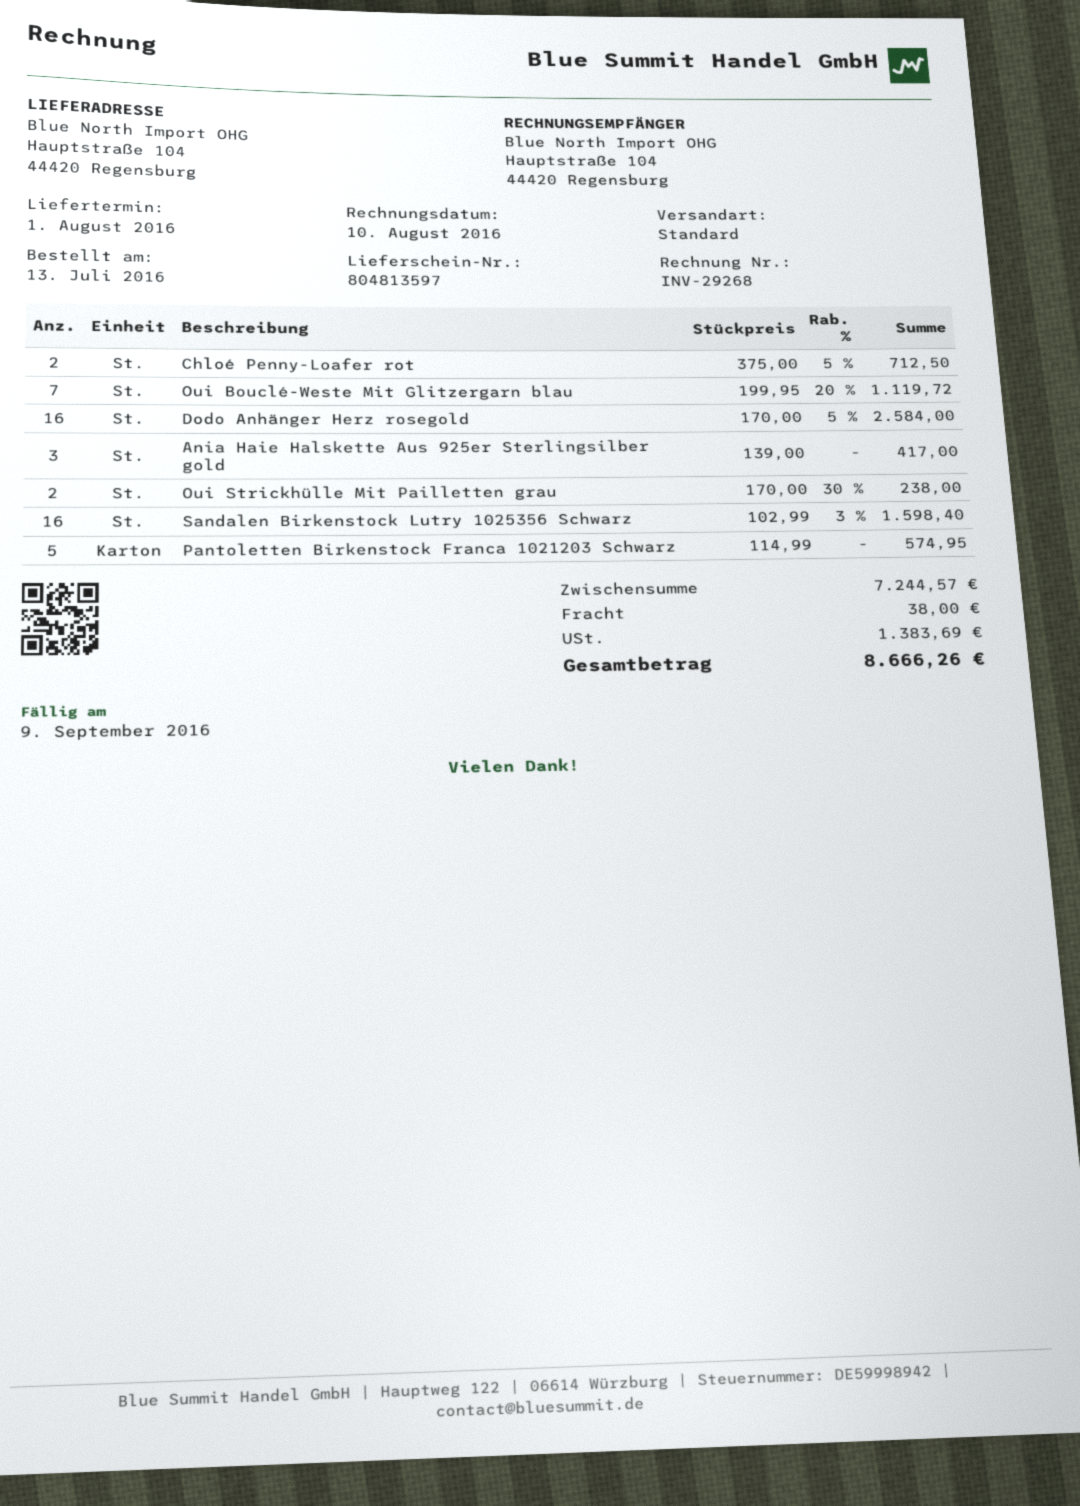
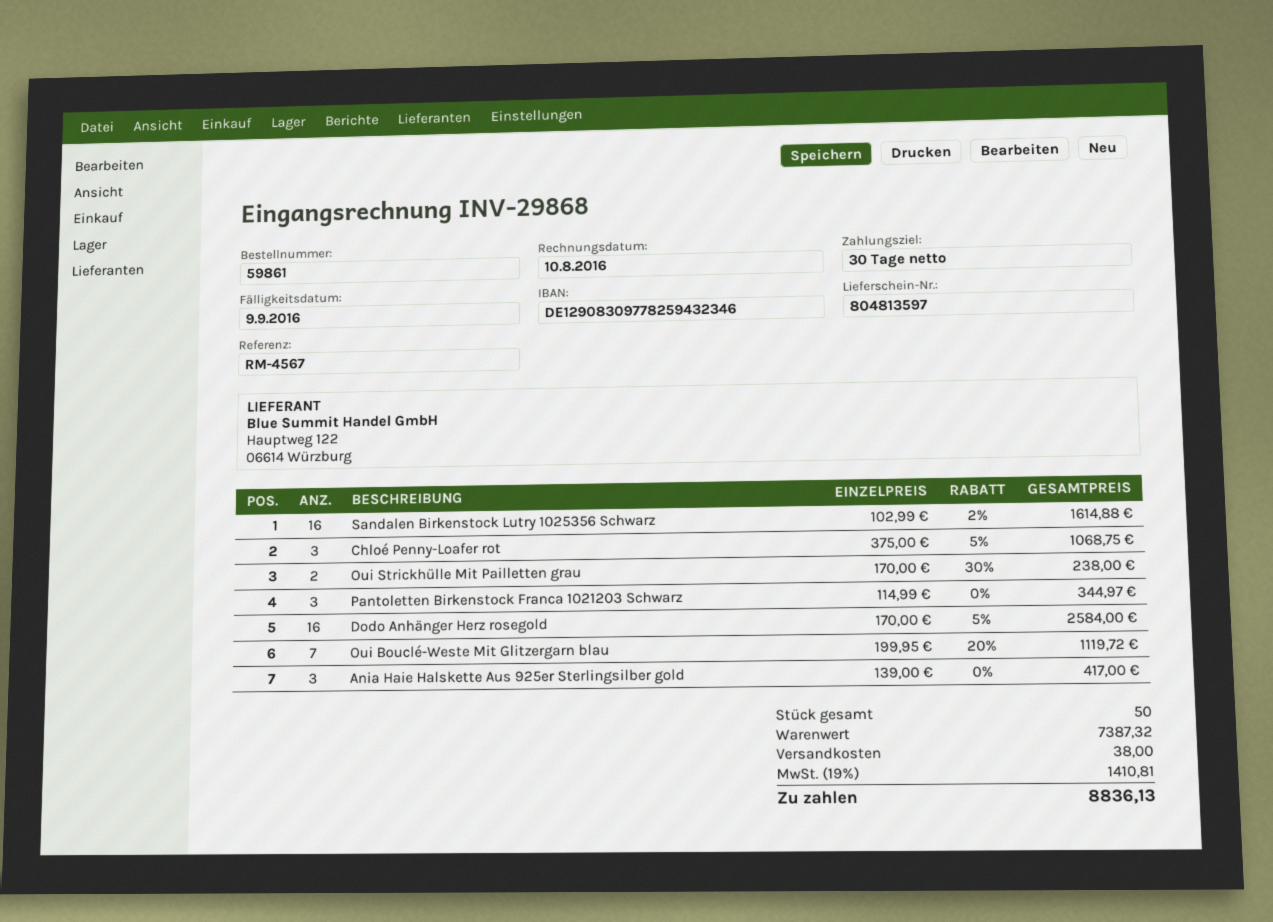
invoice number: INV-29268 -> INV-29868
Chloé Penny-Loafer rot: 2 x 375.00 - 5% = 712.50 -> 3 x 375.00 - 5% = 1068.75
Sandalen Birkenstock Lutry 1025356 Schwarz: 16 x 102.99 - 3% = 1598.40 -> 16 x 102.99 - 2% = 1614.88
Pantoletten Birkenstock Franca 1021203 Schwarz: 5 x 114.99 = 574.95 -> 3 x 114.99 = 344.97
subtotal: 7244.57 -> 7387.32
tax: 1383.69 -> 1410.81
total: 8666.26 -> 8836.13

